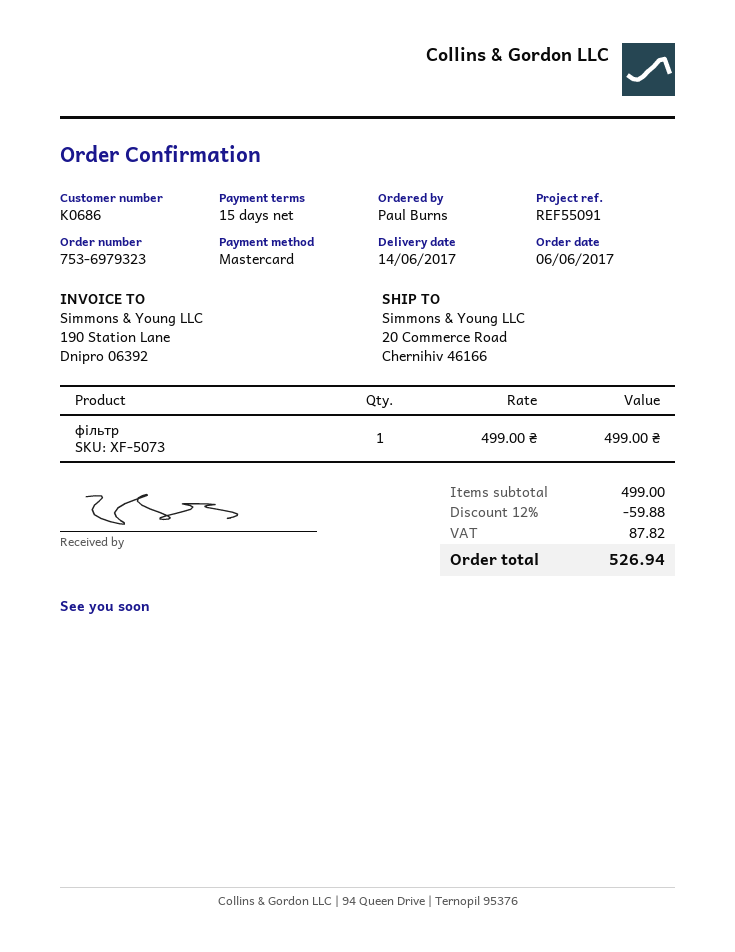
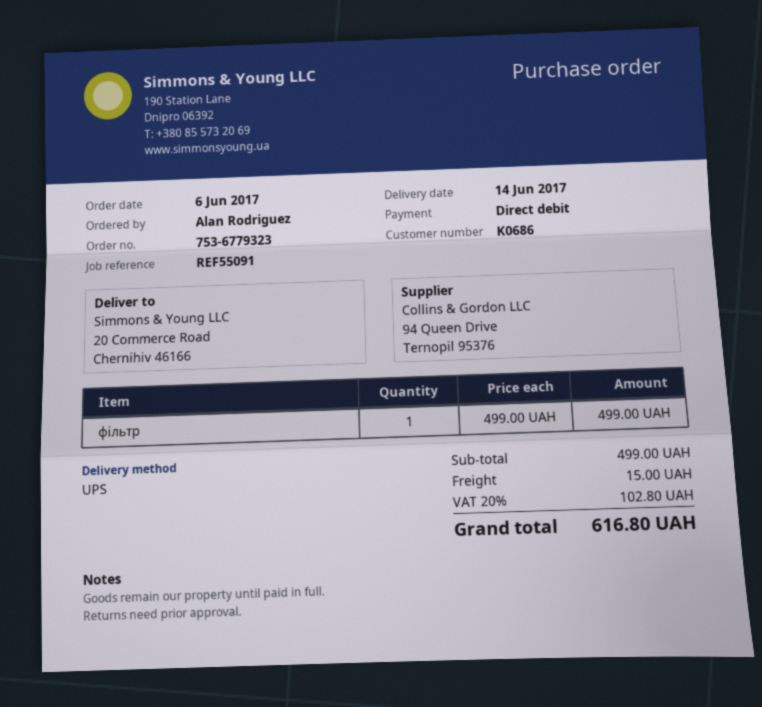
order number: 753-6979323 -> 753-6779323
ordered by: Paul Burns -> Alan Rodriguez
payment method: Mastercard -> direct debit
discount: 12% = 59.88 -> none
shipping: none -> 15.00
tax: 87.82 -> 102.80
total: 526.94 -> 616.80

